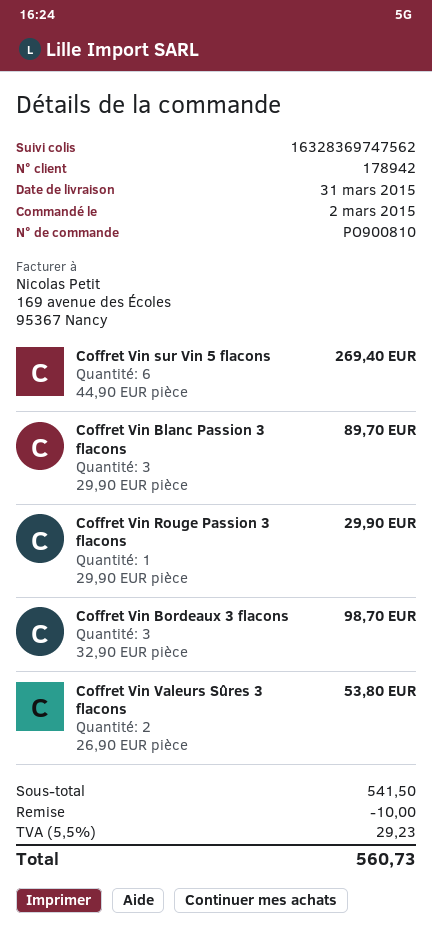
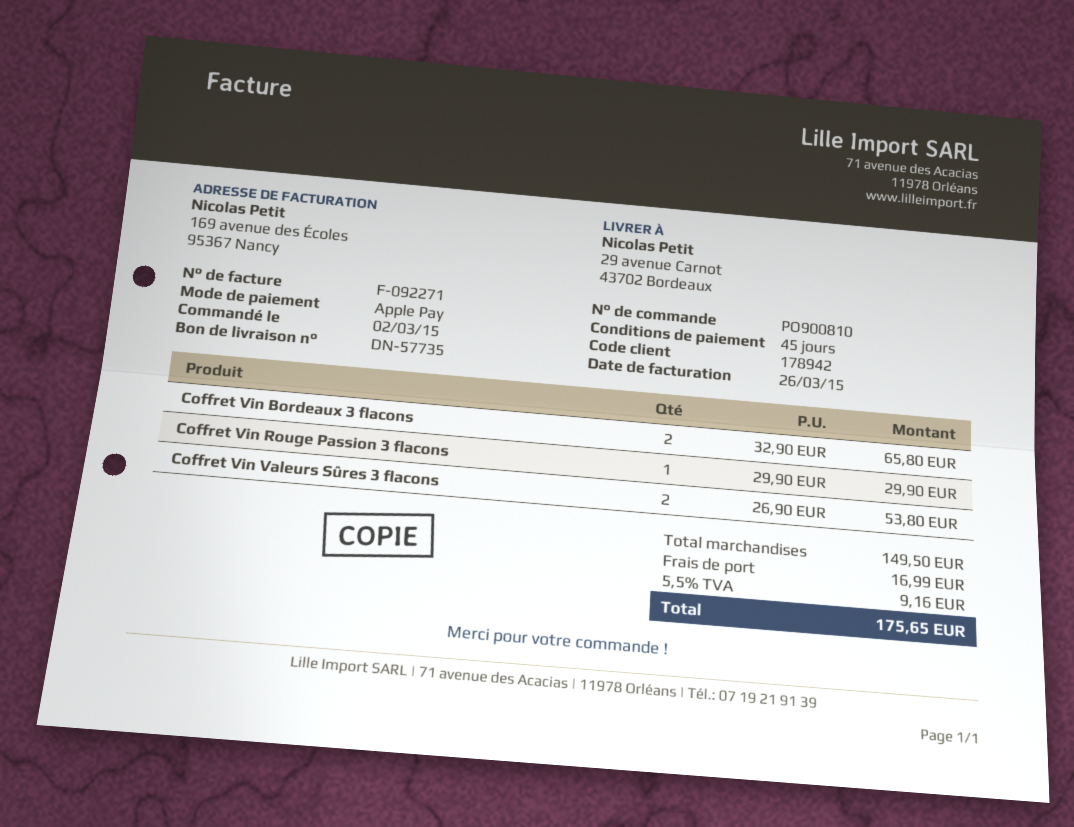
Coffret Vin sur Vin 5 flacons: 6 x 44.90 = 269.40 -> none
Coffret Vin Blanc Passion 3 flacons: 3 x 29.90 = 89.70 -> none
Coffret Vin Bordeaux 3 flacons: 3 x 32.90 = 98.70 -> 2 x 32.90 = 65.80
subtotal: 541.50 -> 149.50
discount: 10.00 -> none
shipping: none -> 16.99
tax: 5.5% = 29.23 -> 5.5% = 9.16
total: 560.73 -> 175.65

